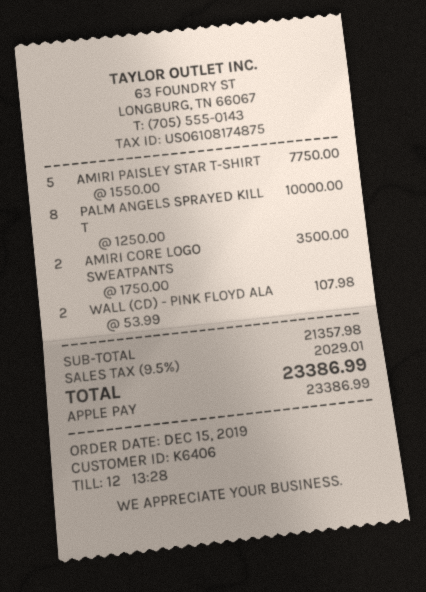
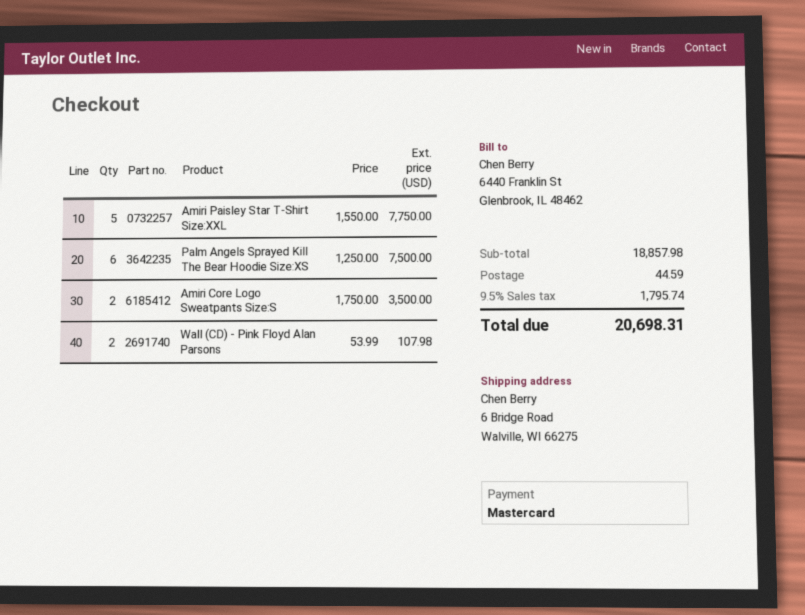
payment method: Apple Pay -> Mastercard
PALM ANGELS SPRAYED KILL T: 8 x 1250.00 = 10000.00 -> 6 x 1250.00 = 7500.00
subtotal: 21357.98 -> 18857.98
shipping: none -> 44.59
tax: 9.5% = 2029.01 -> 9.5% = 1795.74
total: 23386.99 -> 20698.31

